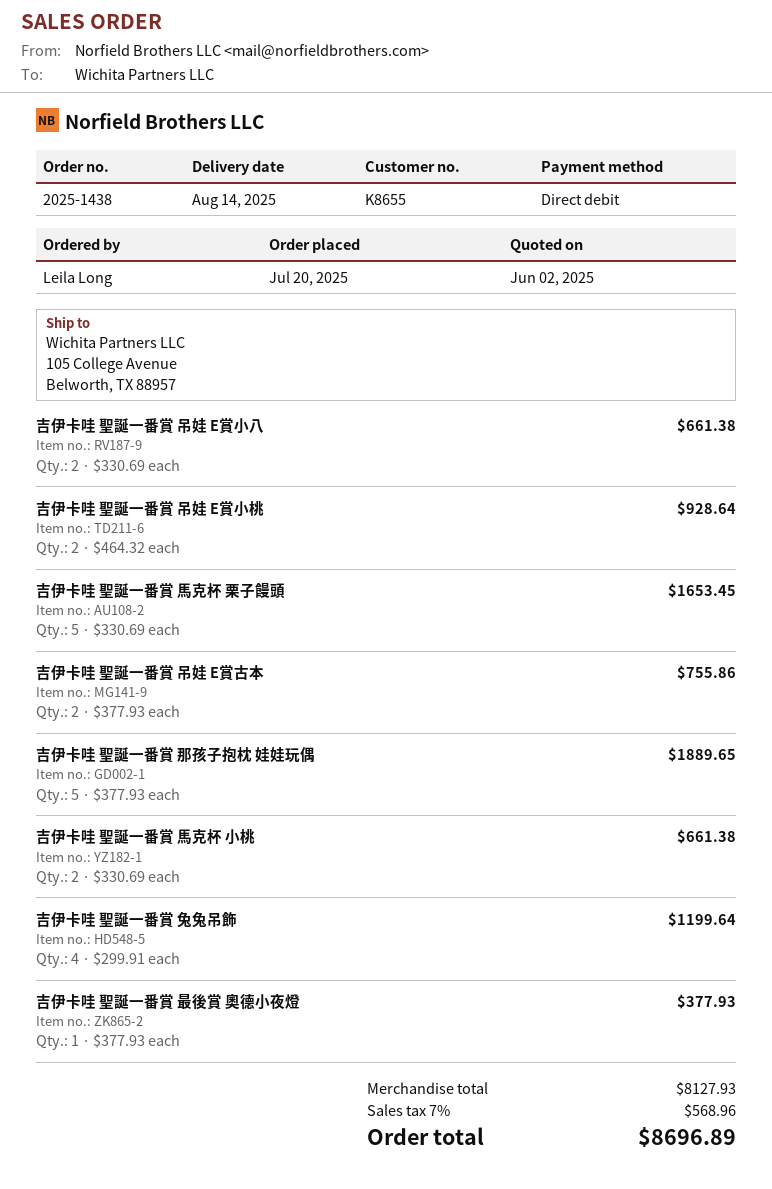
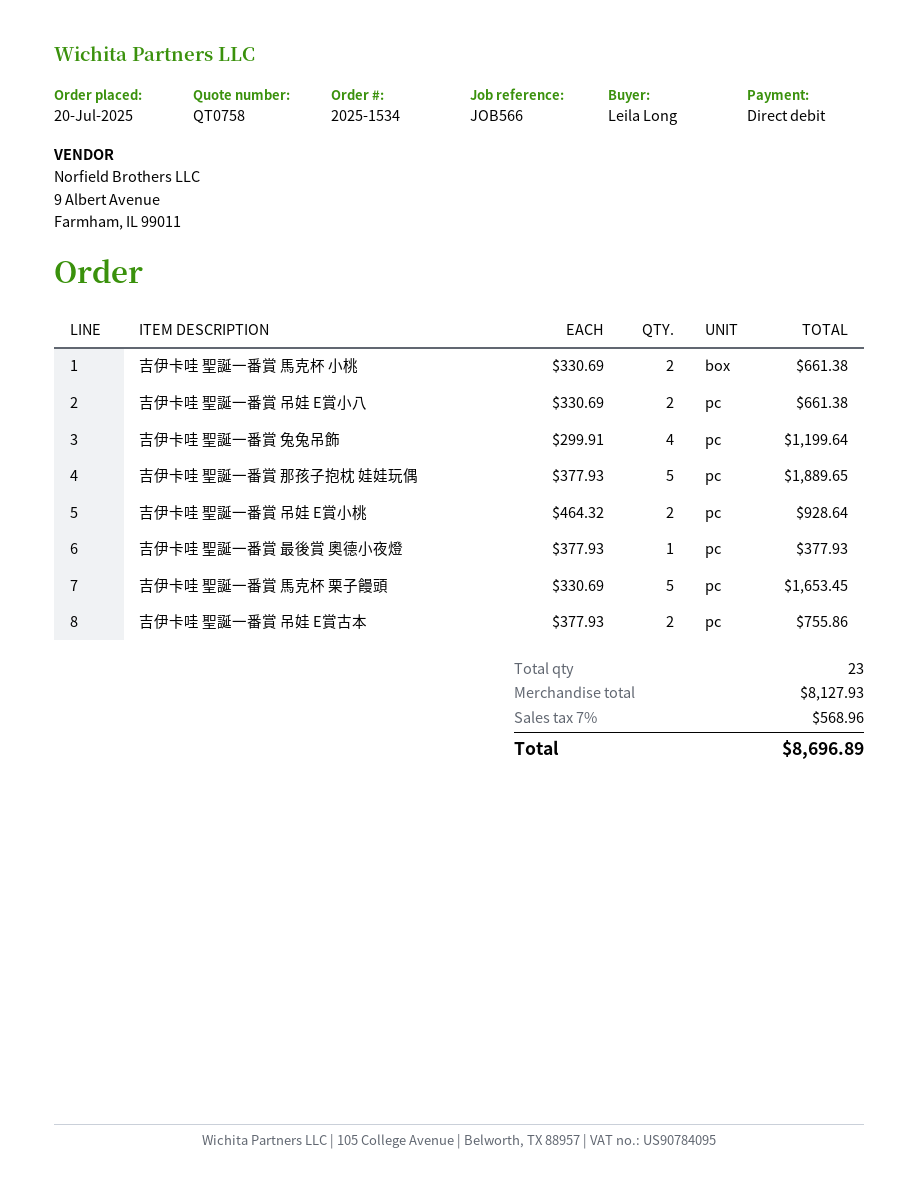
order number: 2025-1438 -> 2025-1534

